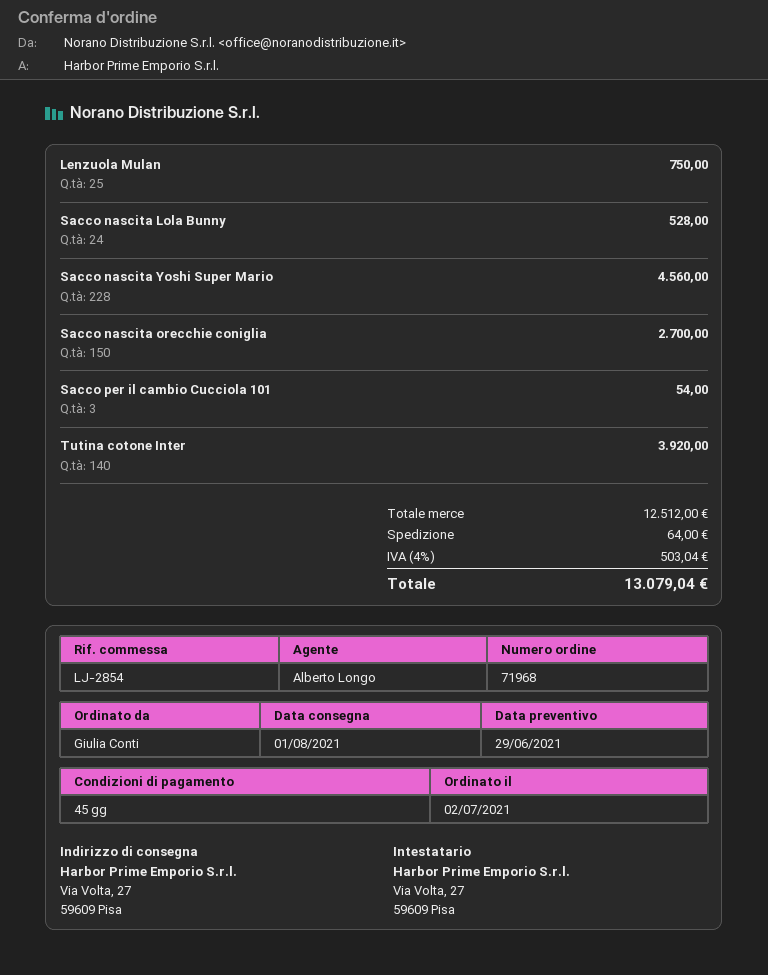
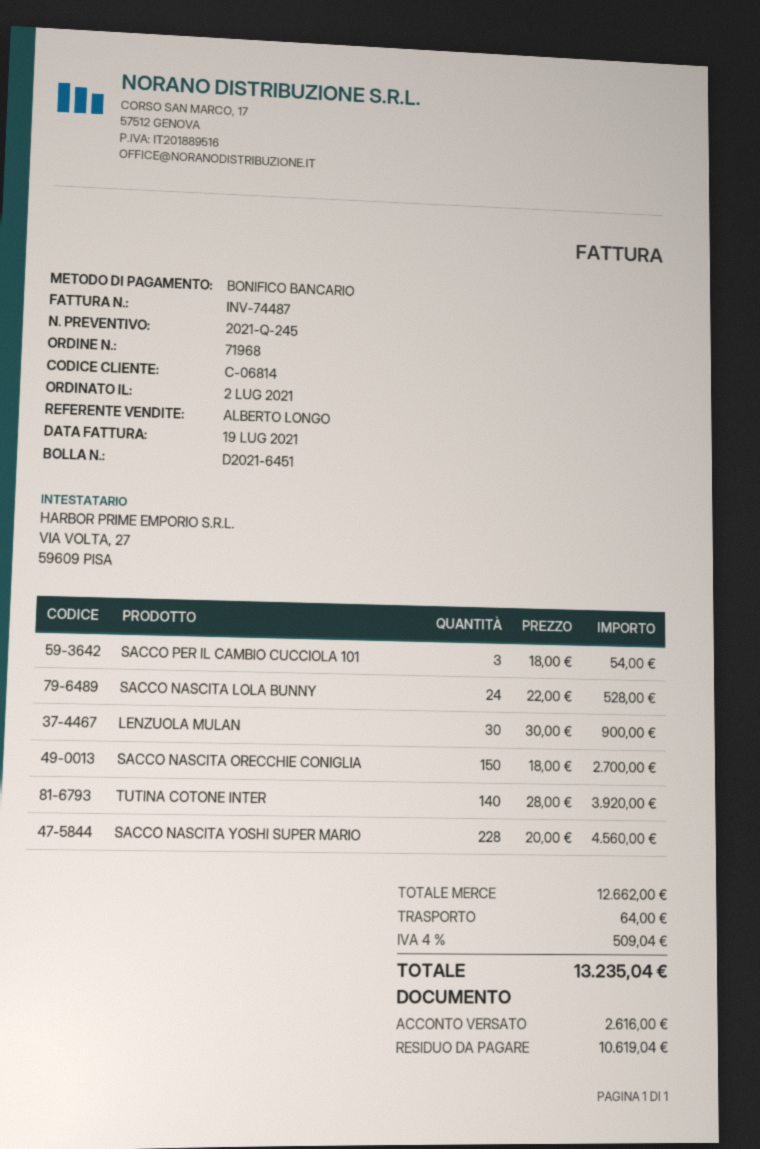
Lenzuola Mulan: 25 for 750.00 -> 30 for 900.00
subtotal: 12512.00 -> 12662.00
tax: 4% = 503.04 -> 4% = 509.04
total: 13079.04 -> 13235.04

